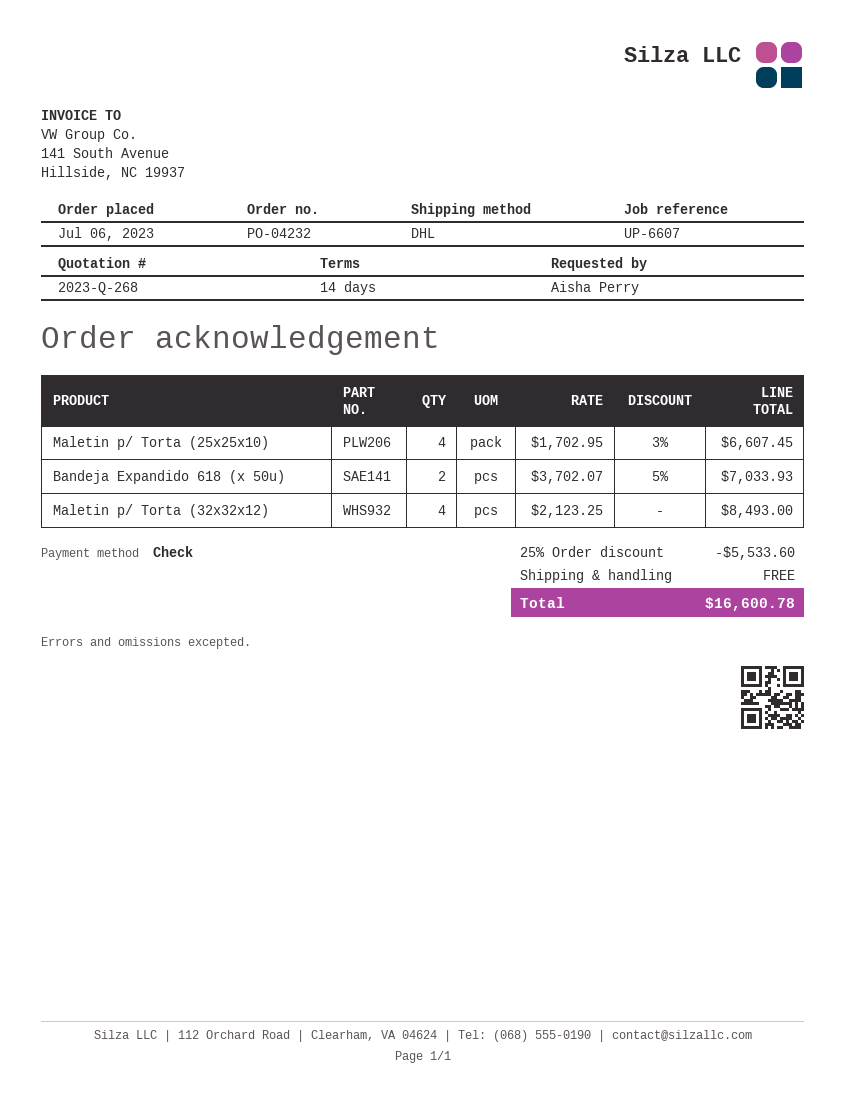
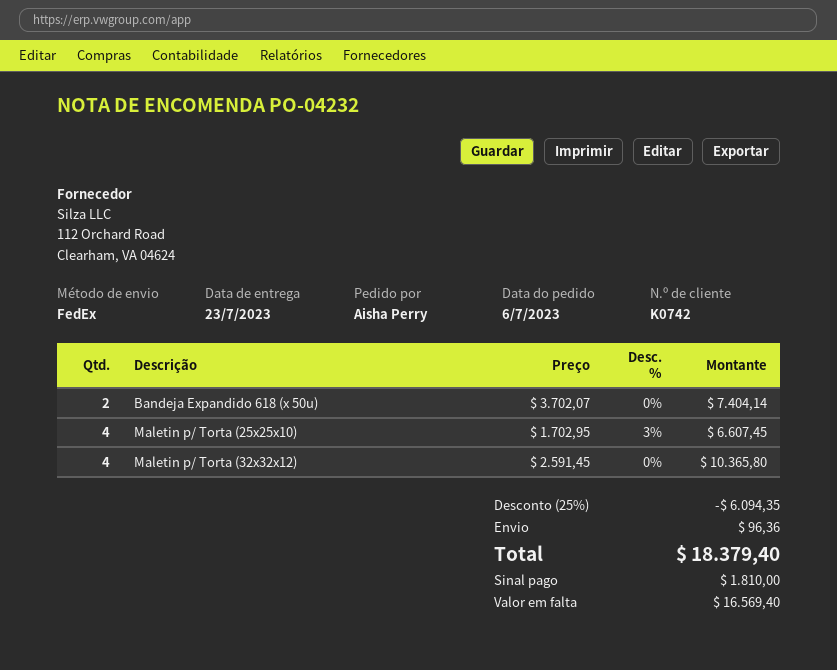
shipping method: DHL -> FedEx
Bandeja Expandido 618 (x 50u): 2 x 3702.07 - 5% = 7033.93 -> 2 x 3702.07 = 7404.14
Maletin p/ Torta (32x32x12): 4 x 2123.25 = 8493.00 -> 4 x 2591.45 = 10365.80
discount: 25% = 5533.60 -> 25% = 6094.35
shipping: 0.00 -> 96.36
total: 16600.78 -> 18379.40

